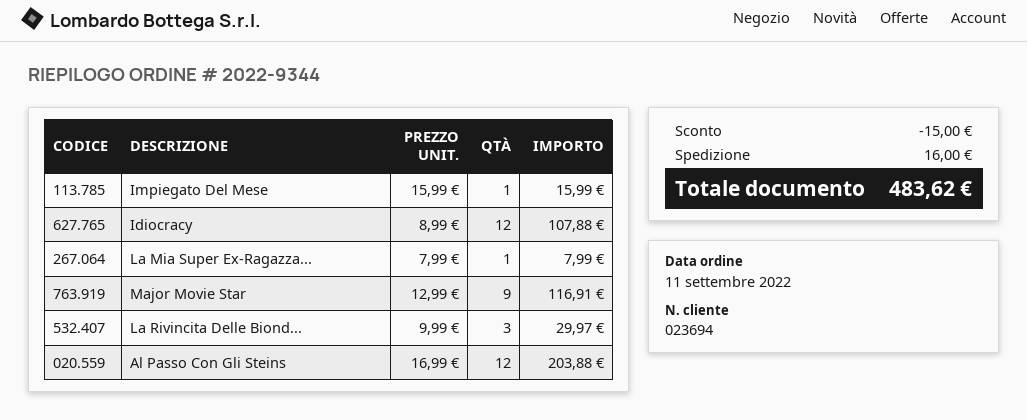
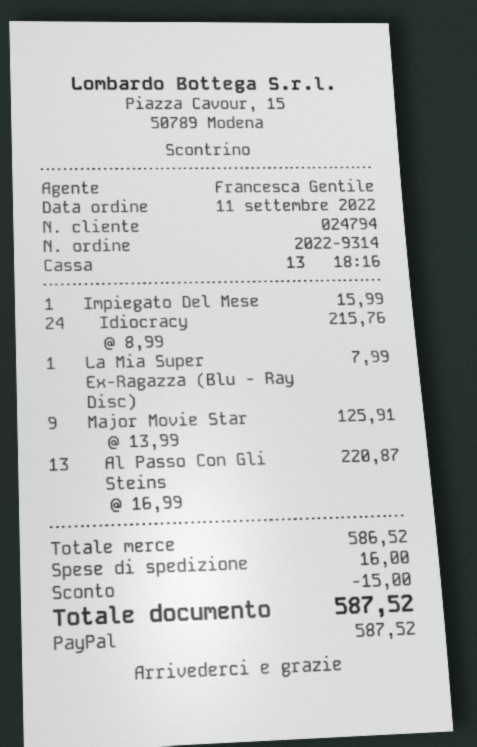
order number: 2022-9344 -> 2022-9314
customer number: 023694 -> 024794
Idiocracy: 12 x 8.99 = 107.88 -> 24 x 8.99 = 215.76
Major Movie Star: 9 x 12.99 = 116.91 -> 9 x 13.99 = 125.91
La Rivincita Delle Biond...: 3 x 9.99 = 29.97 -> none
Al Passo Con Gli Steins: 12 x 16.99 = 203.88 -> 13 x 16.99 = 220.87
total: 483.62 -> 587.52

